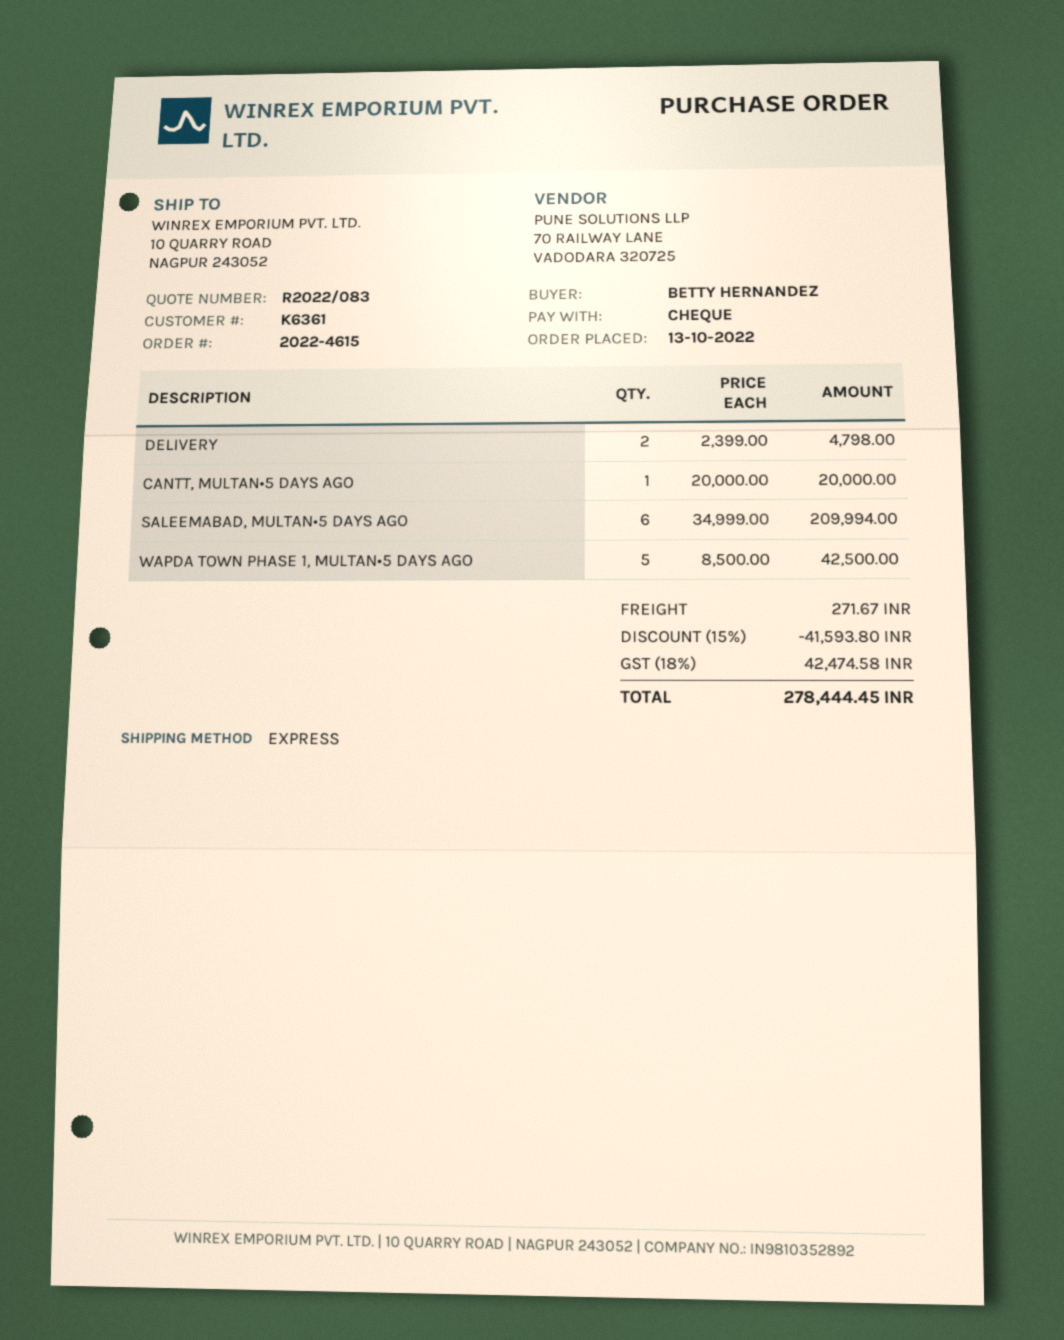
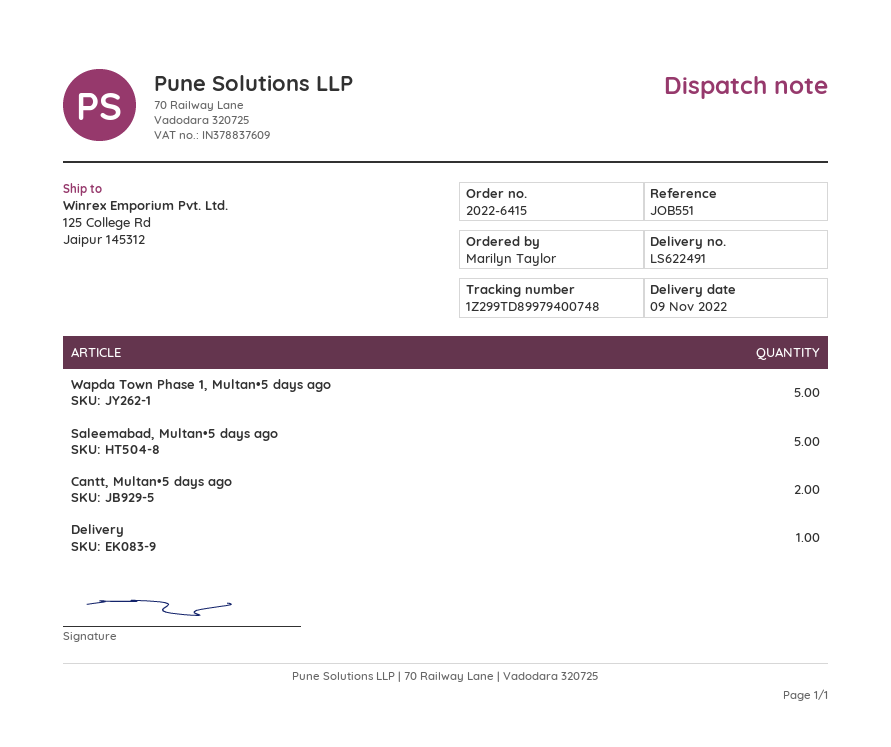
order number: 2022-4615 -> 2022-6415
ordered by: BETTY HERNANDEZ -> Marilyn Taylor
ship to: 10 QUARRY ROAD, NAGPUR 243052 -> 125 College Rd, Jaipur 145312
DELIVERY: 2 -> 1
CANTT, MULTAN•5 DAYS AGO: 1 -> 2
SALEEMABAD, MULTAN•5 DAYS AGO: 6 -> 5

